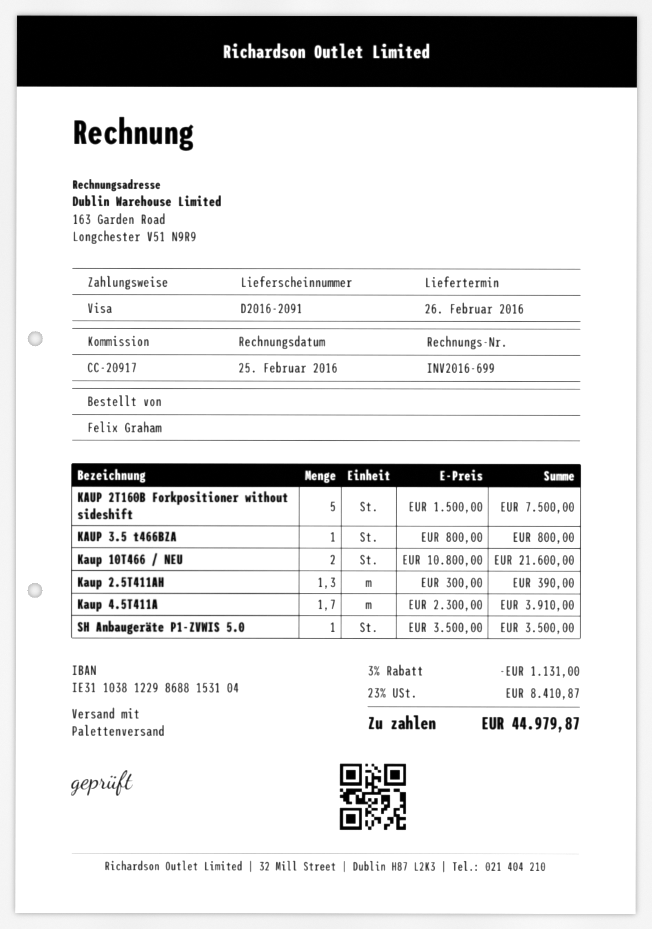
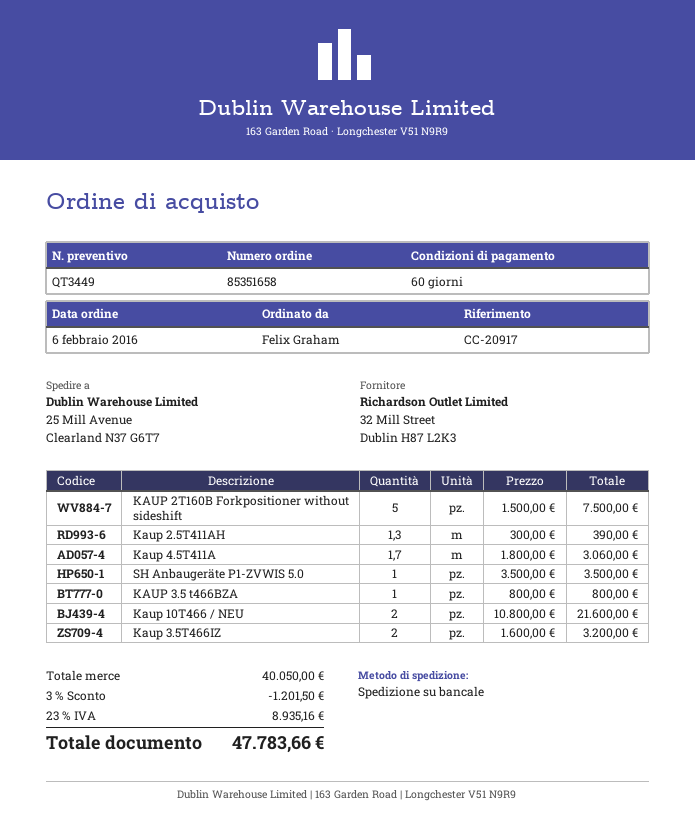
Kaup 4.5T411A: 1.7 x 2300.00 = 3910.00 -> 1.7 x 1800.00 = 3060.00
Kaup 3.5T466IZ: none -> 2 x 1600.00 = 3200.00
discount: 3% = 1131.00 -> 3% = 1201.50
tax: 23% = 8410.87 -> 23% = 8935.16
total: 44979.87 -> 47783.66

